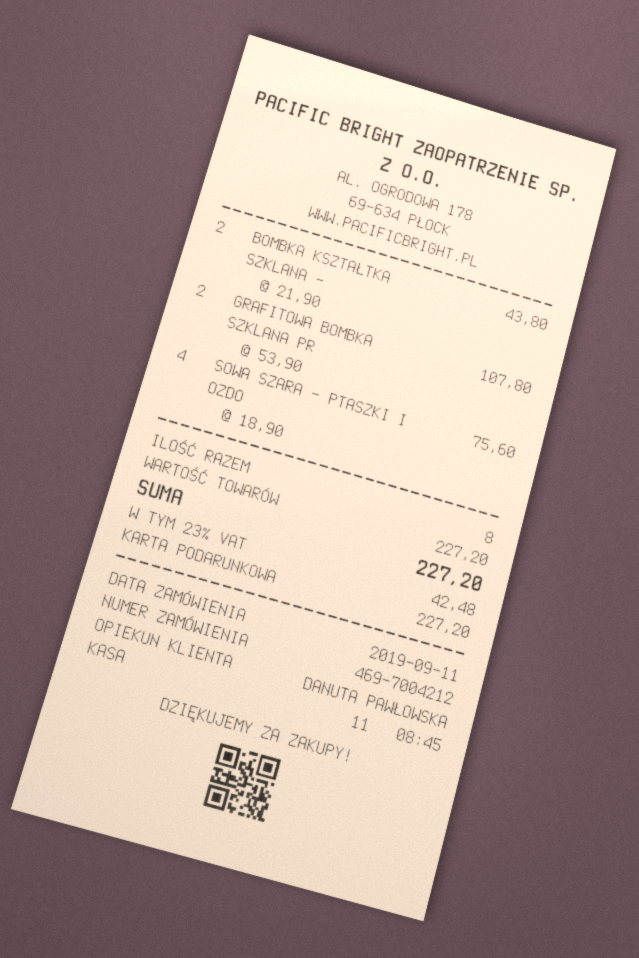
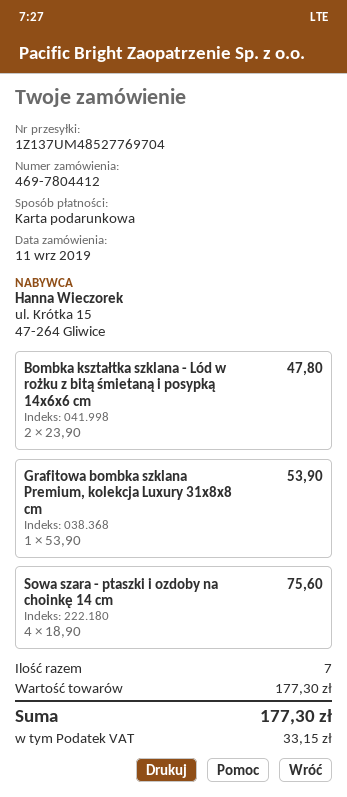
order number: 469-7004212 -> 469-7804412
BOMBKA KSZTAŁTKA SZKLANA -: 2 x 21.90 = 43.80 -> 2 x 23.90 = 47.80
GRAFITOWA BOMBKA SZKLANA PR: 2 x 53.90 = 107.80 -> 1 x 53.90 = 53.90
total quantity: 8 -> 7
subtotal: 227.20 -> 177.30
tax: 42.48 -> 33.15
total: 227.20 -> 177.30

